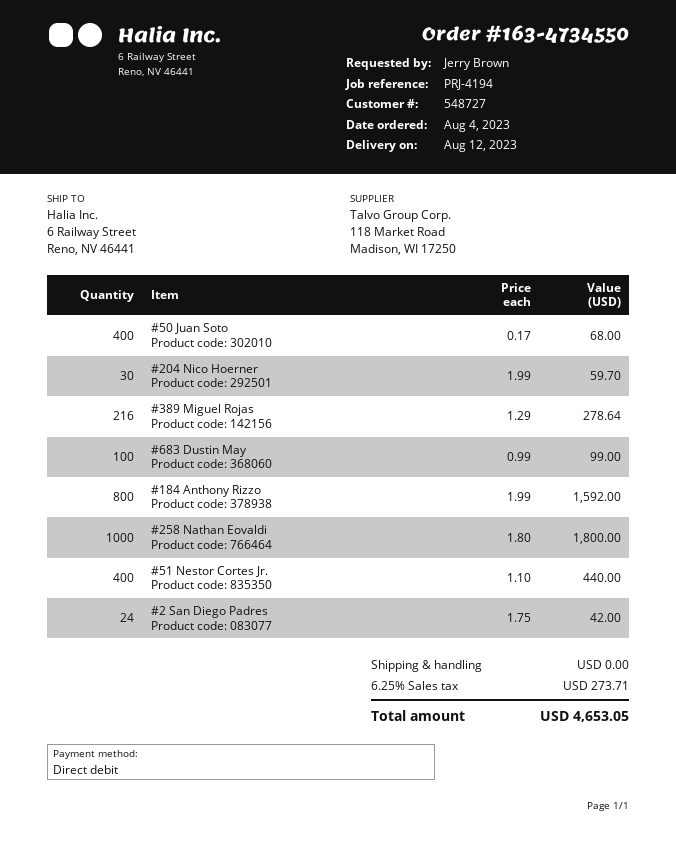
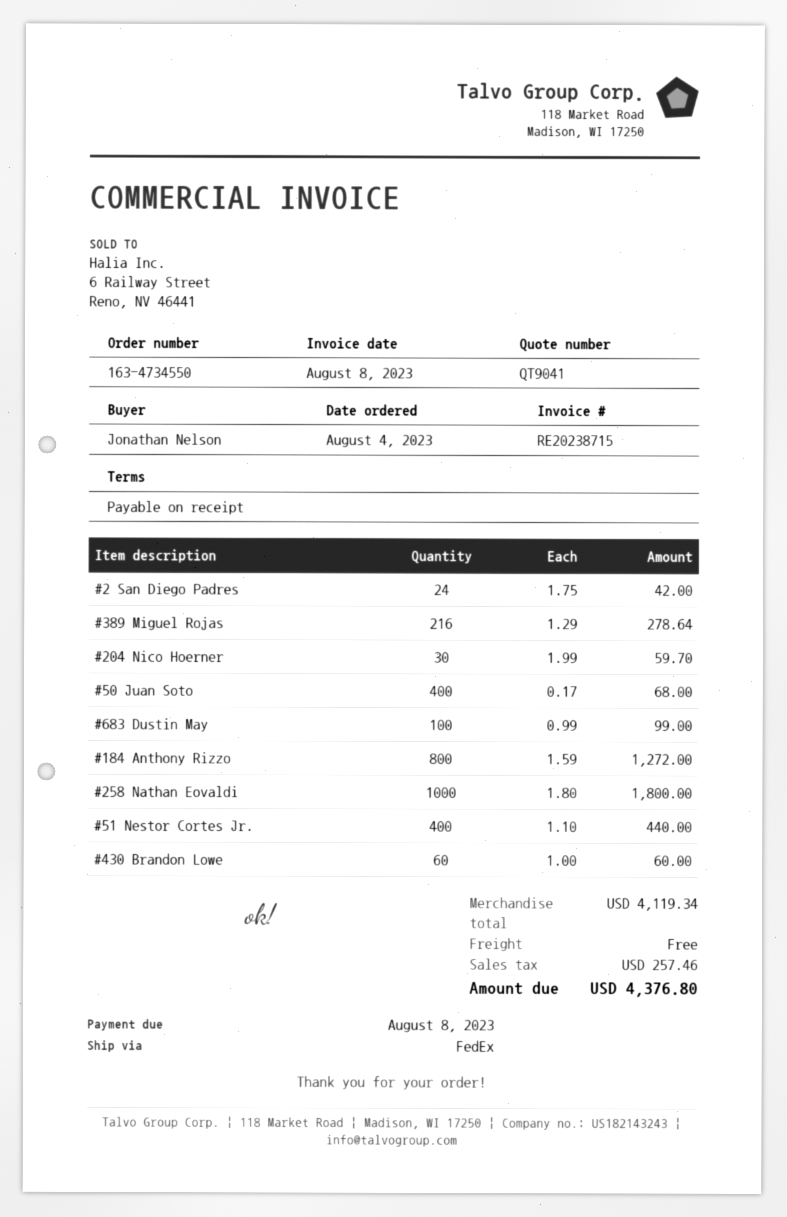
ordered by: Jerry Brown -> Jonathan Nelson
#184 Anthony Rizzo: 800 x 1.99 = 1592.00 -> 800 x 1.59 = 1272.00
#430 Brandon Lowe: none -> 60 x 1.00 = 60.00
tax: 273.71 -> 257.46
total: 4653.05 -> 4376.80

